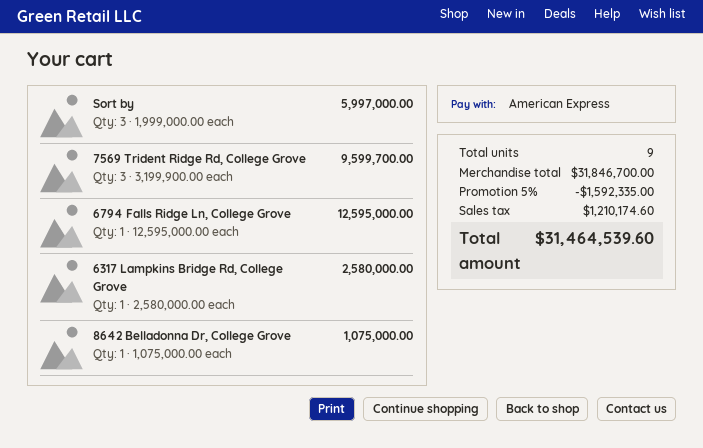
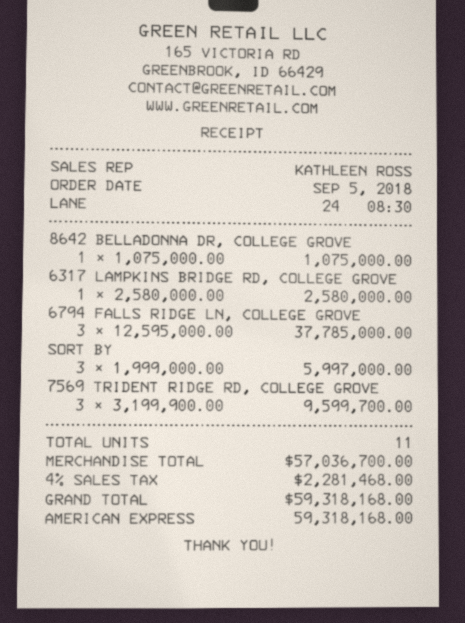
6794 Falls Ridge Ln, College Grove: 1 x 12595000.00 = 12595000.00 -> 3 x 12595000.00 = 37785000.00
total quantity: 9 -> 11
subtotal: 31846700.00 -> 57036700.00
discount: 5% = 1592335.00 -> none
tax: 1210174.60 -> 2281468.00
total: 31464539.60 -> 59318168.00

